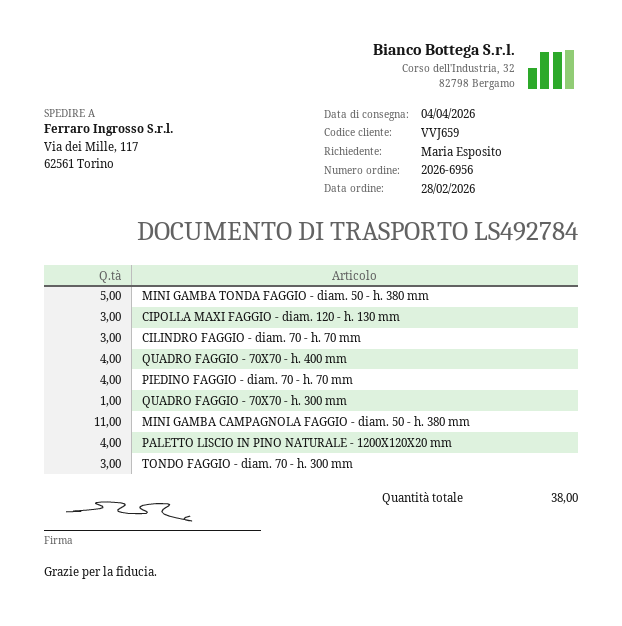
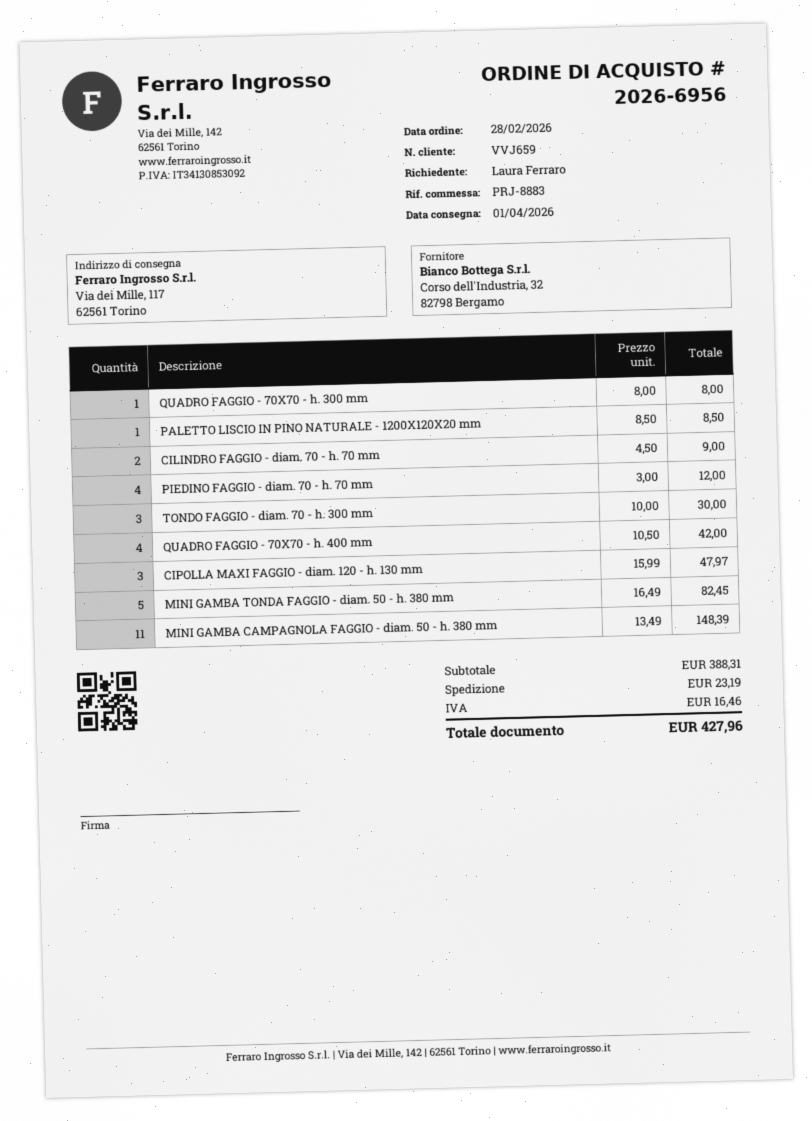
delivery date: 2026-04-04 -> 2026-04-01
ordered by: Maria Esposito -> Laura Ferraro
CILINDRO FAGGIO - diam. 70 - h. 70 mm: 3 -> 2
PALETTO LISCIO IN PINO NATURALE - 1200X120X20 mm: 4 -> 1

